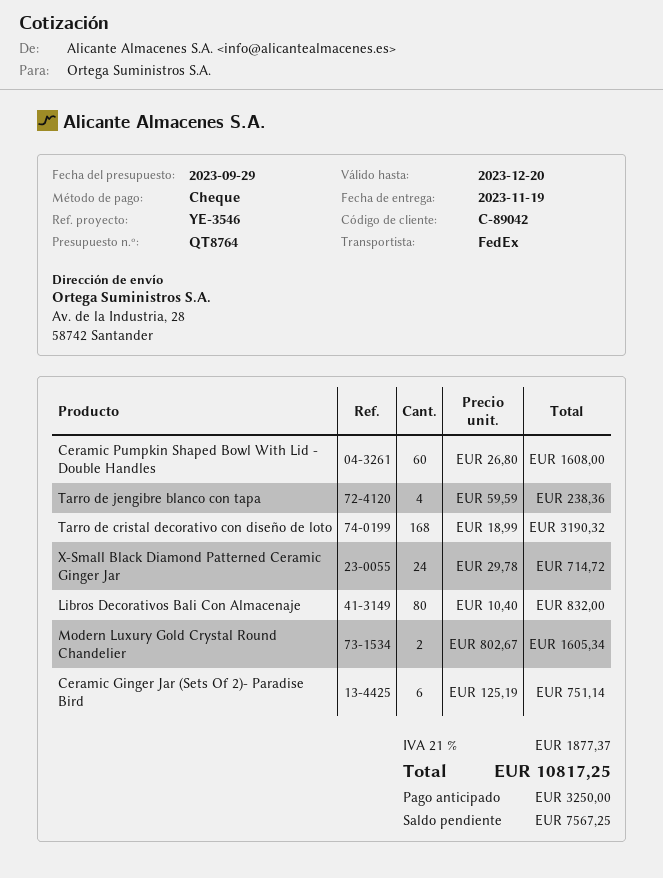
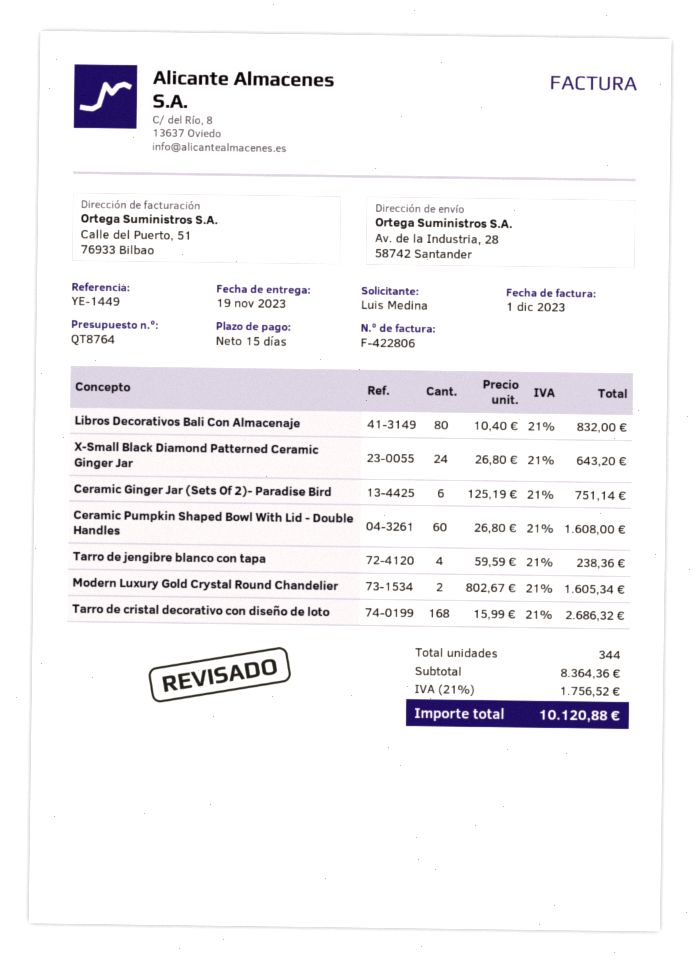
reference: YE-3546 -> YE-1449
Tarro de cristal decorativo con diseño de loto: 168 x 18.99 = 3190.32 -> 168 x 15.99 = 2686.32
X-Small Black Diamond Patterned Ceramic Ginger Jar: 24 x 29.78 = 714.72 -> 24 x 26.80 = 643.20
tax: 21% = 1877.37 -> 21% = 1756.52
total: 10817.25 -> 10120.88

